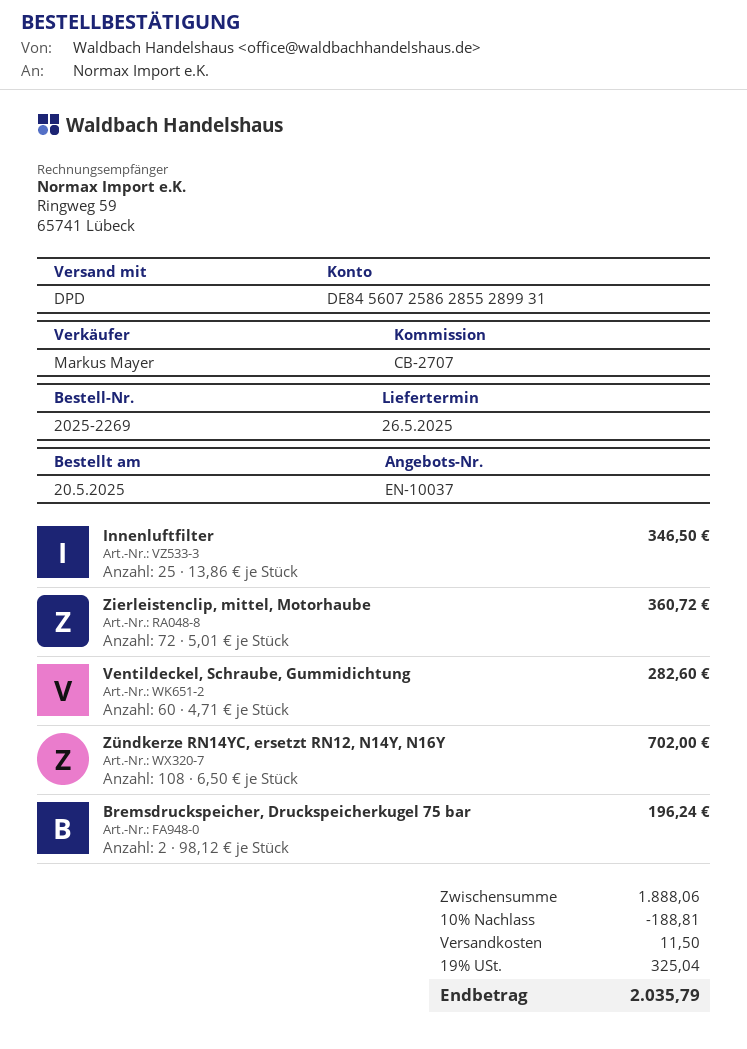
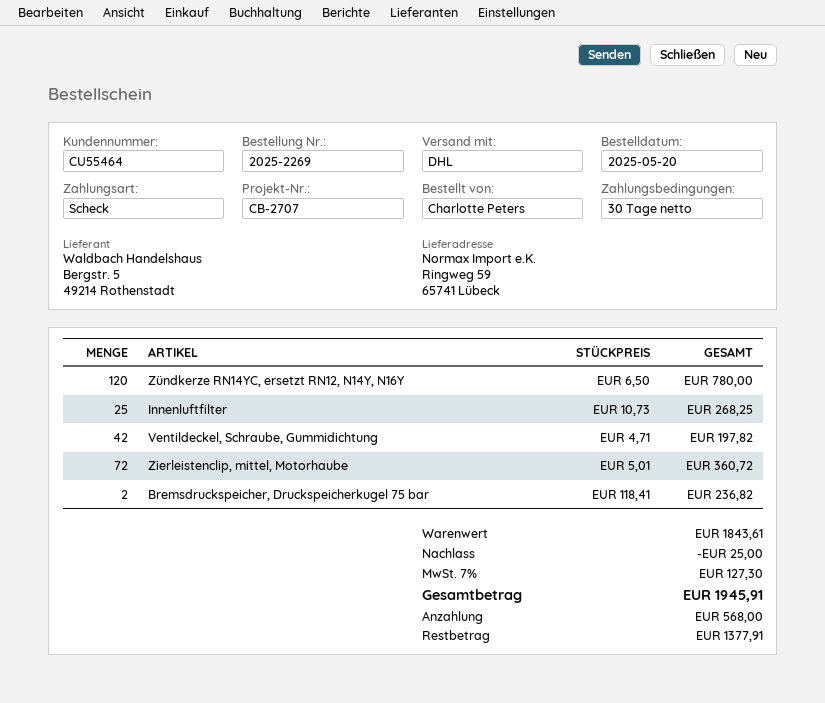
shipping method: DPD -> DHL
Innenluftfilter: 25 x 13.86 = 346.50 -> 25 x 10.73 = 268.25
Ventildeckel, Schraube, Gummidichtung: 60 x 4.71 = 282.60 -> 42 x 4.71 = 197.82
Zündkerze RN14YC, ersetzt RN12, N14Y, N16Y: 108 x 6.50 = 702.00 -> 120 x 6.50 = 780.00
Bremsdruckspeicher, Druckspeicherkugel 75 bar: 2 x 98.12 = 196.24 -> 2 x 118.41 = 236.82
subtotal: 1888.06 -> 1843.61
discount: 188.81 -> 25.00
shipping: 11.50 -> none
tax: 19% = 325.04 -> 7% = 127.30
total: 2035.79 -> 1945.91

